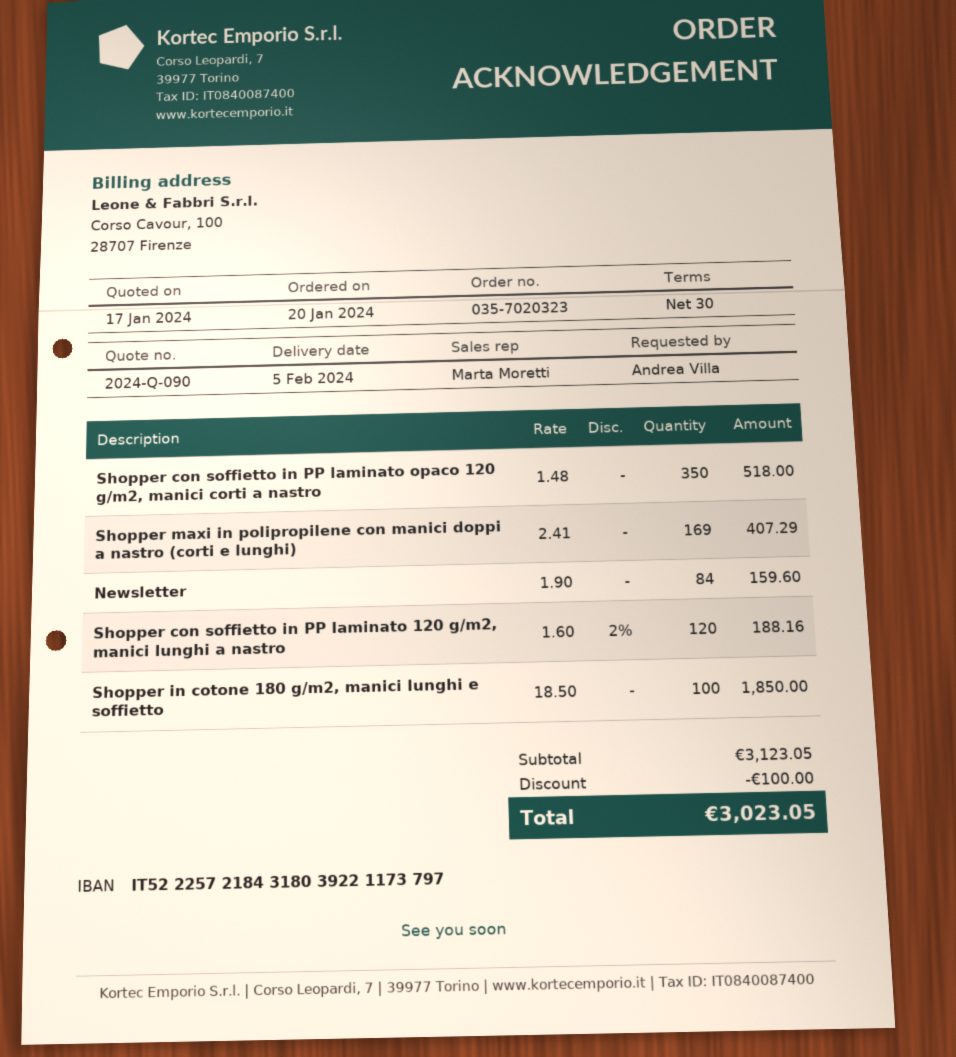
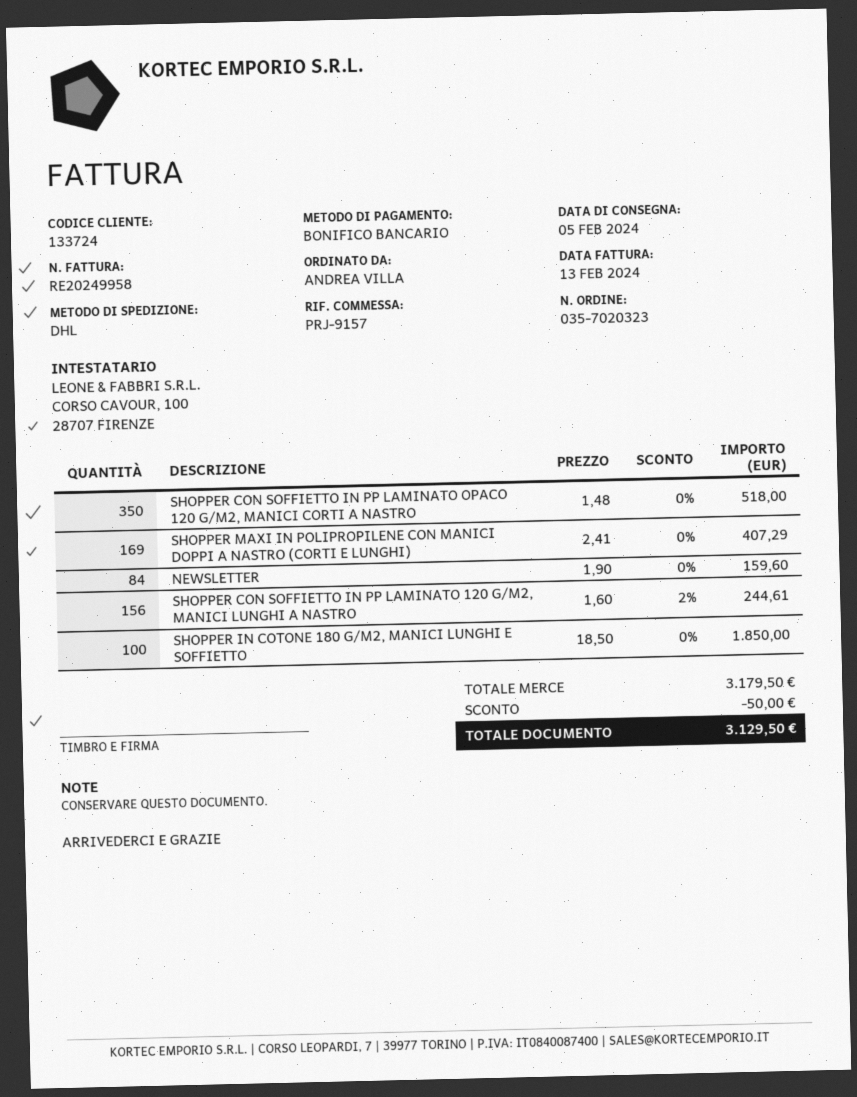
Shopper con soffietto in PP laminato 120 g/m2, manici lunghi a nastro: 120 x 1.60 - 2% = 188.16 -> 156 x 1.60 - 2% = 244.61
subtotal: 3123.05 -> 3179.50
discount: 100.00 -> 50.00
total: 3023.05 -> 3129.50

